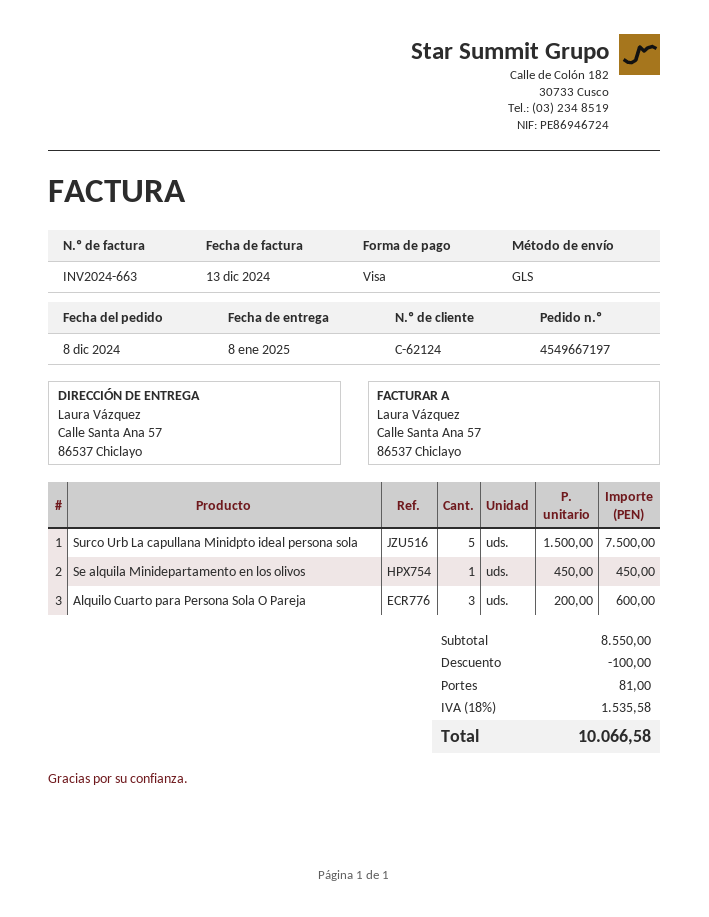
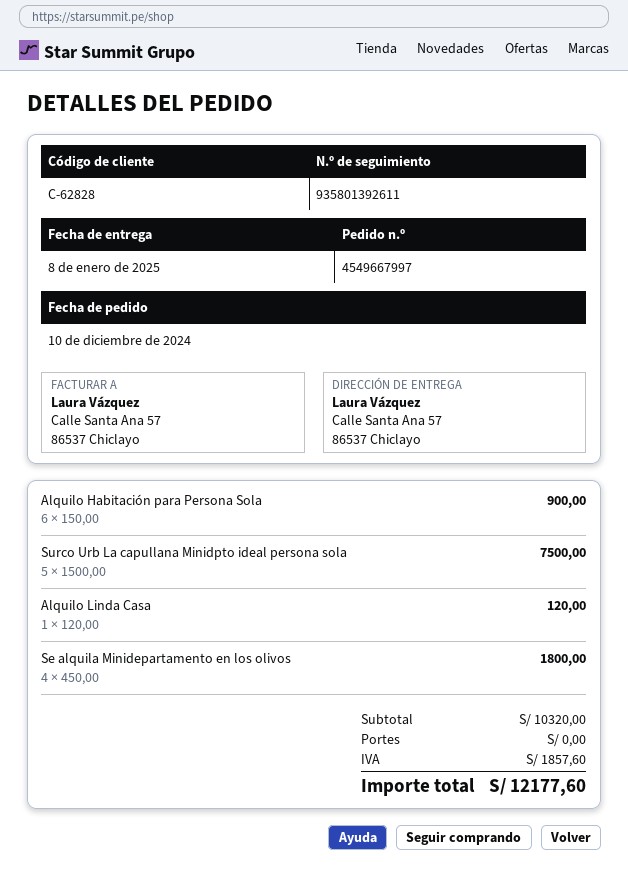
order number: 4549667197 -> 4549667997
order date: 2024-12-08 -> 2024-12-10
customer number: C-62124 -> C-62828
Se alquila Minidepartamento en los olivos: 1 x 450.00 = 450.00 -> 4 x 450.00 = 1800.00
Alquilo Cuarto para Persona Sola O Pareja: 3 x 200.00 = 600.00 -> none
Alquilo Habitación para Persona Sola: none -> 6 x 150.00 = 900.00
Alquilo Linda Casa: none -> 1 x 120.00 = 120.00
subtotal: 8550.00 -> 10320.00
discount: 100.00 -> none
shipping: 81.00 -> 0.00
tax: 1535.58 -> 1857.60
total: 10066.58 -> 12177.60

